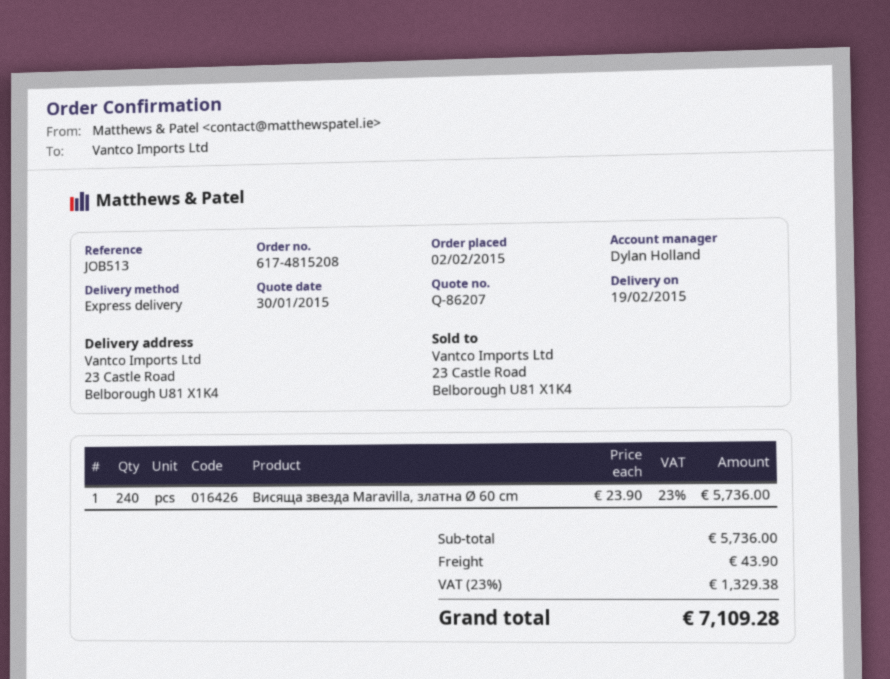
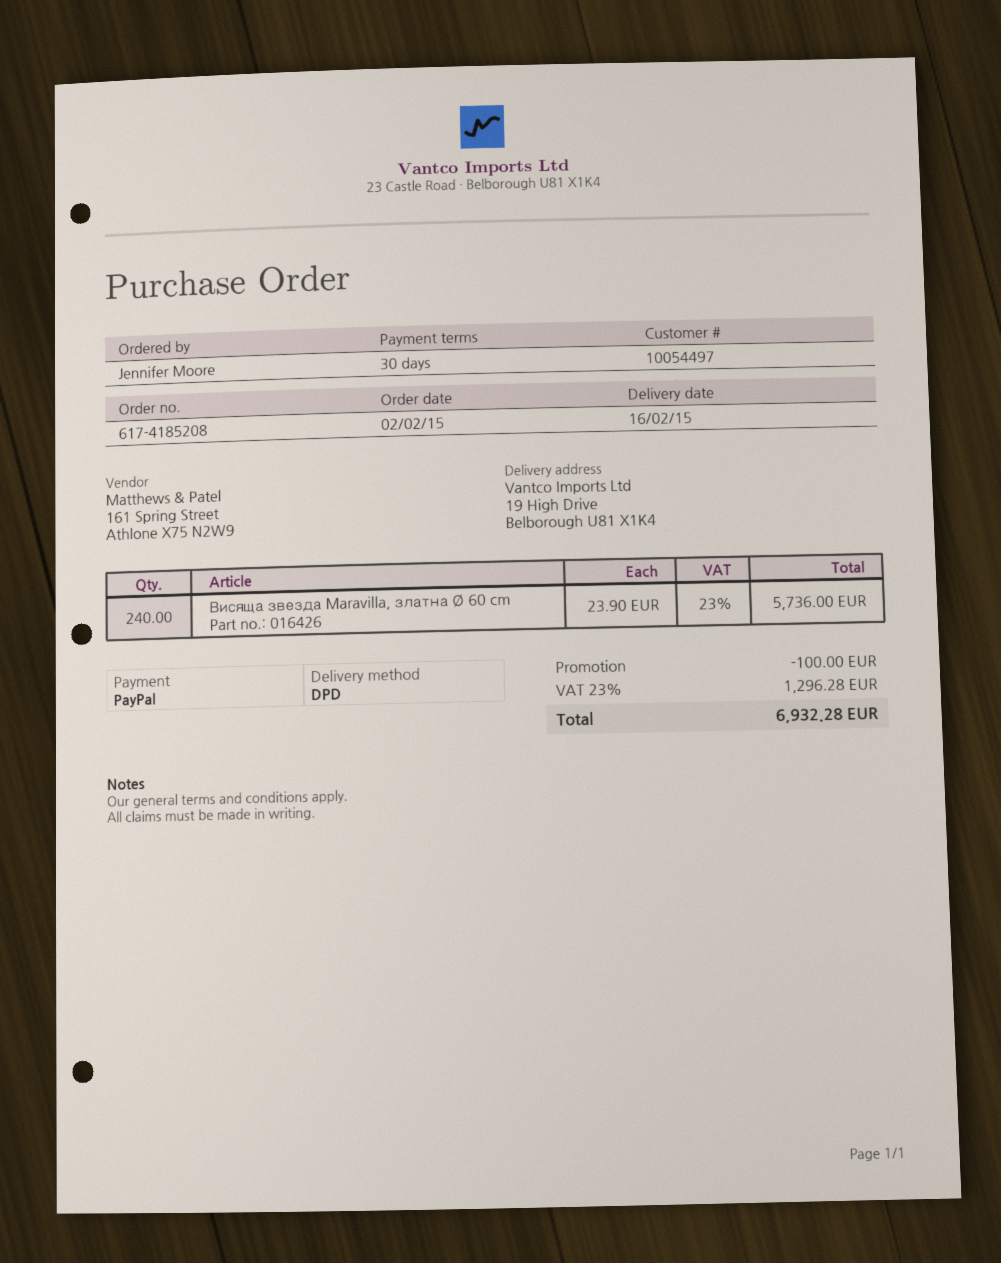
order number: 617-4815208 -> 617-4185208
delivery date: 2015-02-19 -> 2015-02-16
shipping method: express -> DPD
ship to: 23 Castle Road, Belborough U81 X1K4 -> 19 High Drive, Belborough U81 X1K4
discount: none -> 100.00
shipping: 43.90 -> none
tax: 23% = 1329.38 -> 23% = 1296.28
total: 7109.28 -> 6932.28

